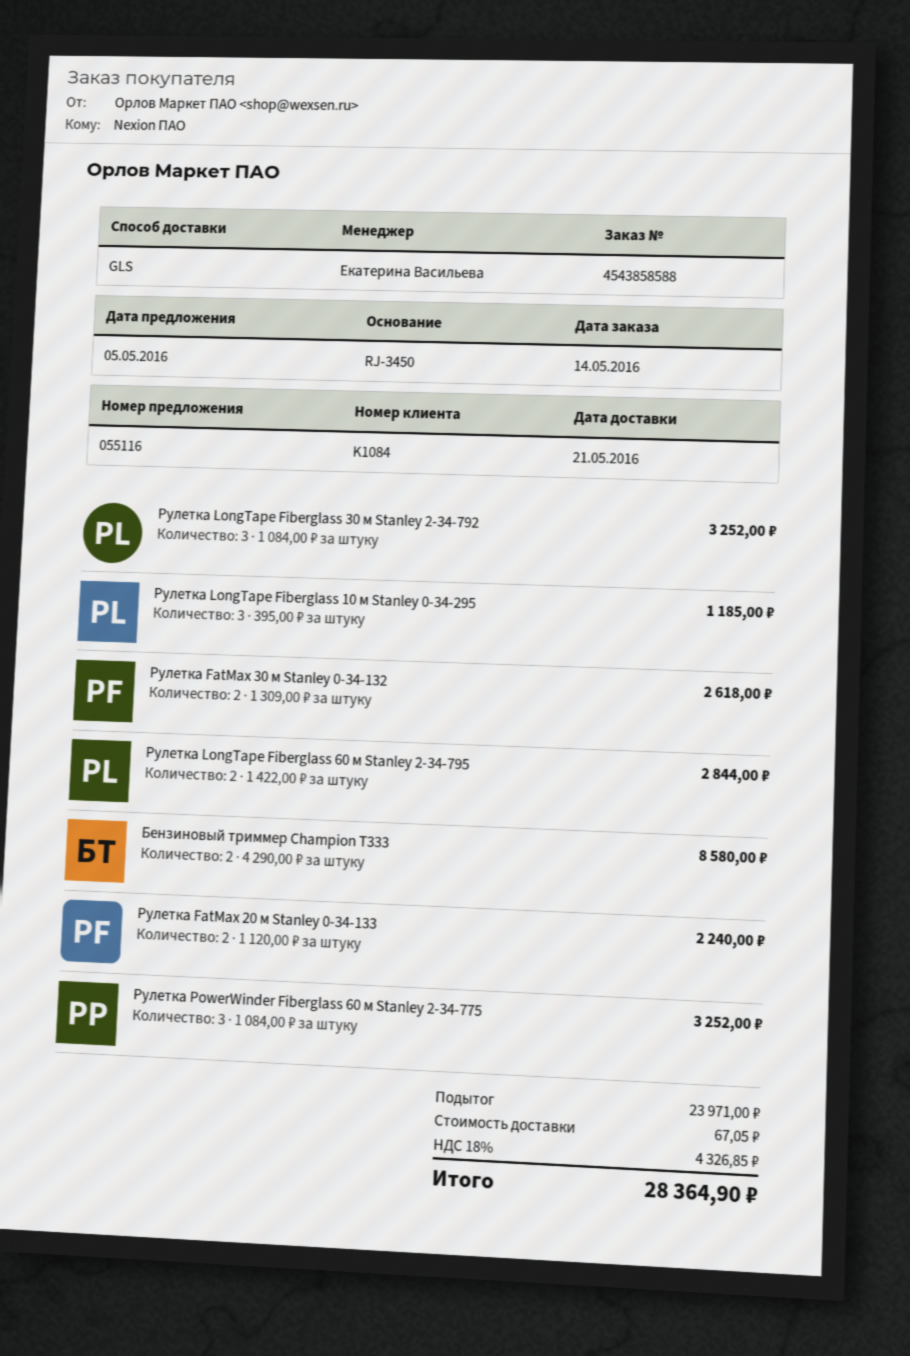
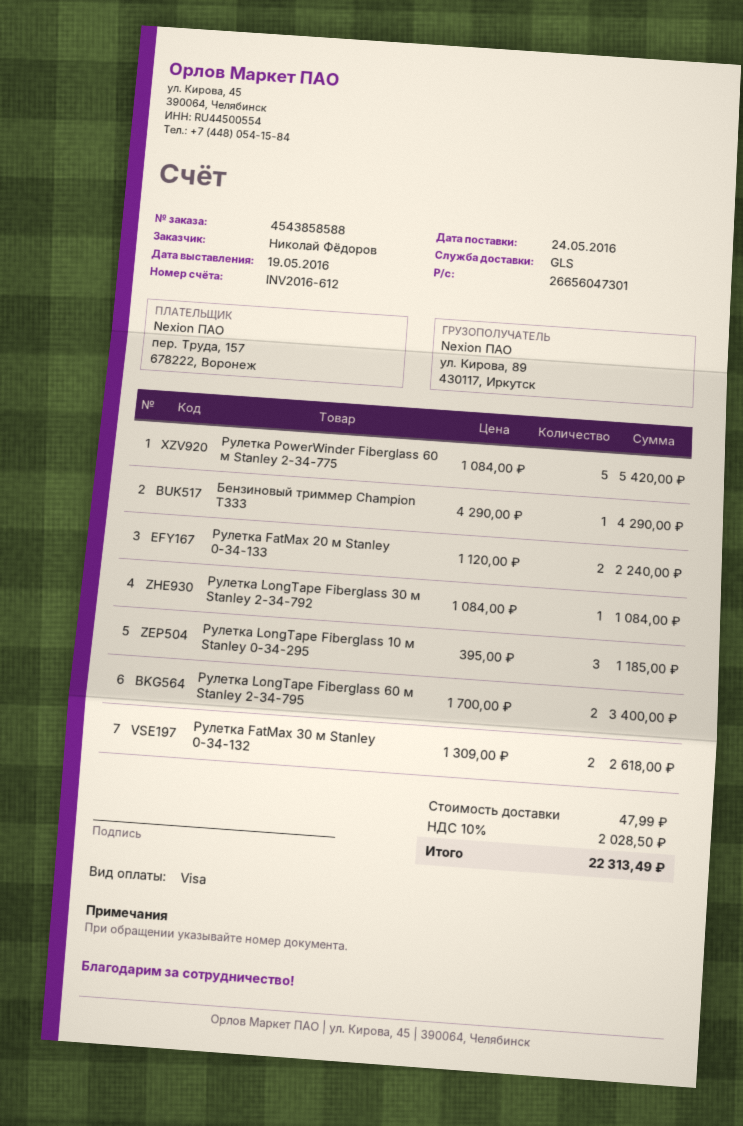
delivery date: 2016-05-21 -> 2016-05-24
Рулетка LongTape Fiberglass 30 м Stanley 2-34-792: 3 x 1084.00 = 3252.00 -> 1 x 1084.00 = 1084.00
Рулетка LongTape Fiberglass 60 м Stanley 2-34-795: 2 x 1422.00 = 2844.00 -> 2 x 1700.00 = 3400.00
Бензиновый триммер Champion T333: 2 x 4290.00 = 8580.00 -> 1 x 4290.00 = 4290.00
Рулетка PowerWinder Fiberglass 60 м Stanley 2-34-775: 3 x 1084.00 = 3252.00 -> 5 x 1084.00 = 5420.00
shipping: 67.05 -> 47.99
tax: 18% = 4326.85 -> 10% = 2028.50
total: 28364.90 -> 22313.49

